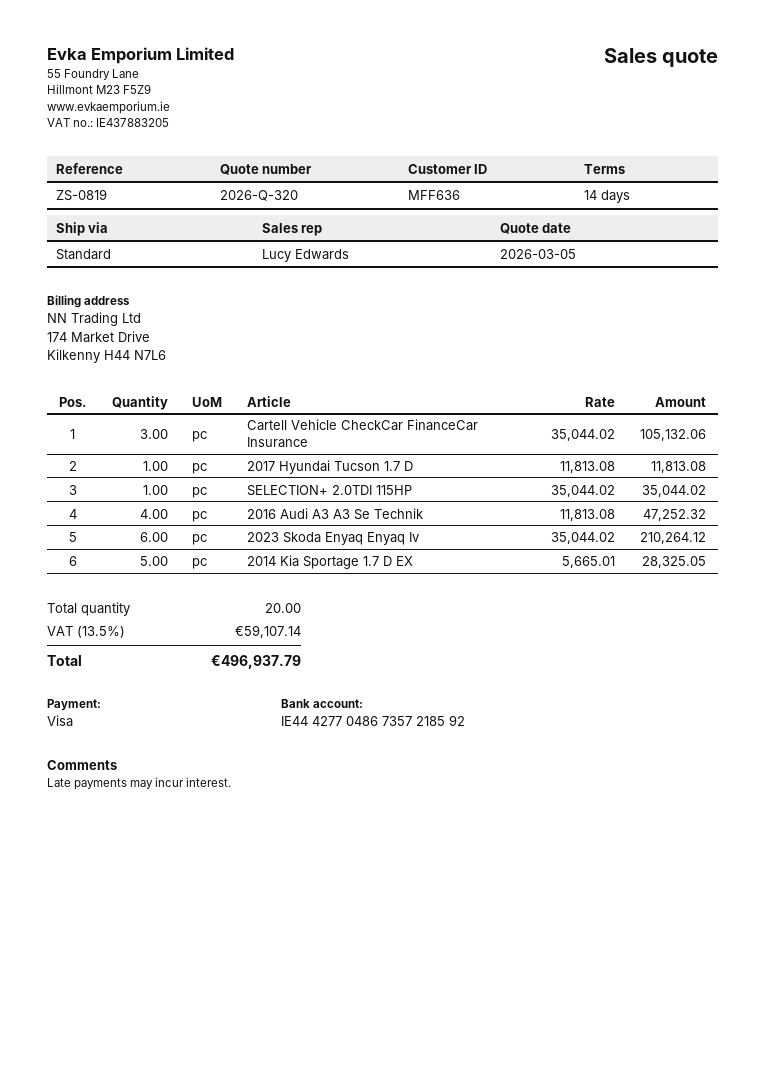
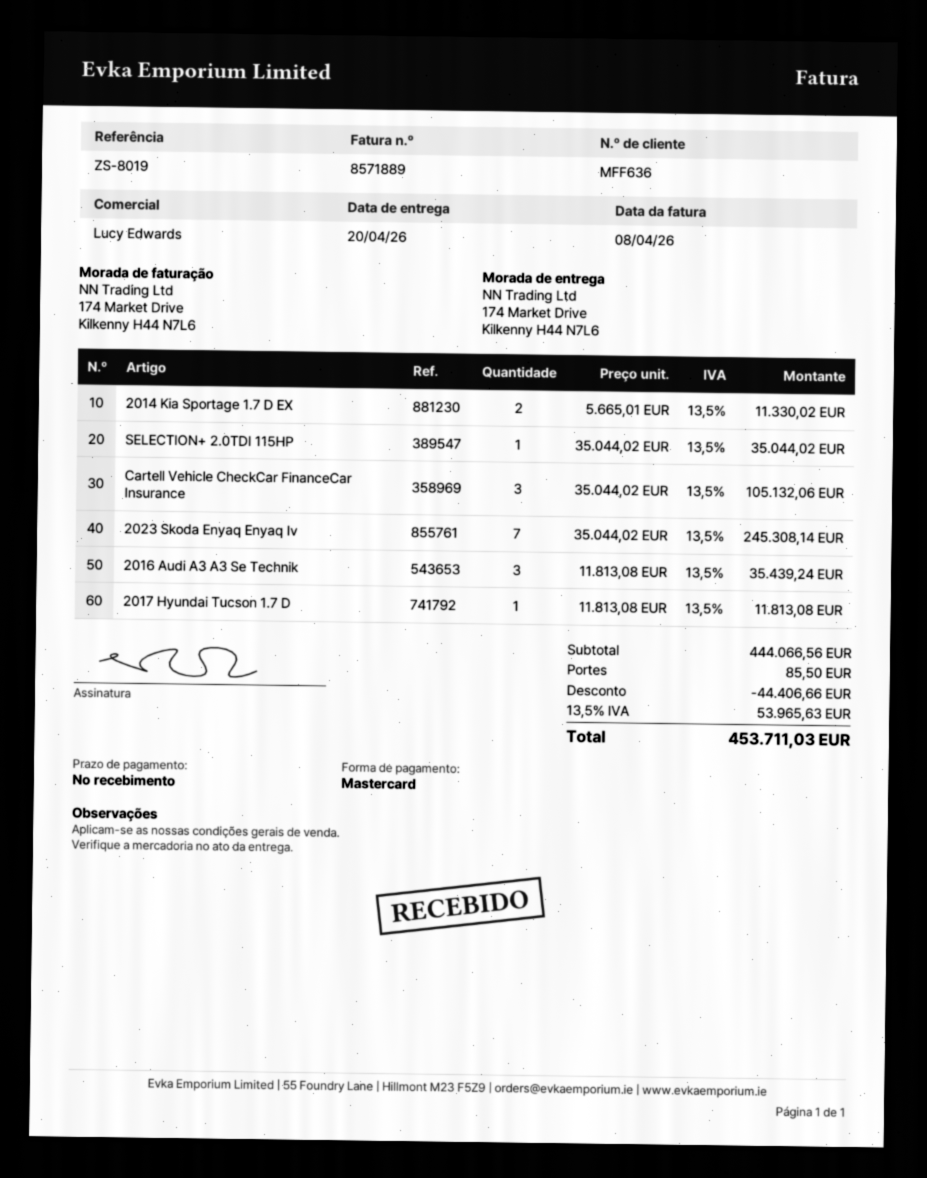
payment terms: 14 days -> on receipt
reference: ZS-0819 -> ZS-8019
payment method: Visa -> Mastercard
2016 Audi A3 A3 Se Technik: 4 x 11813.08 = 47252.32 -> 3 x 11813.08 = 35439.24
2023 Skoda Enyaq Enyaq Iv: 6 x 35044.02 = 210264.12 -> 7 x 35044.02 = 245308.14
2014 Kia Sportage 1.7 D EX: 5 x 5665.01 = 28325.05 -> 2 x 5665.01 = 11330.02
discount: none -> 44406.66
shipping: none -> 85.50
tax: 13.5% = 59107.14 -> 13.5% = 53965.63
total: 496937.79 -> 453711.03

